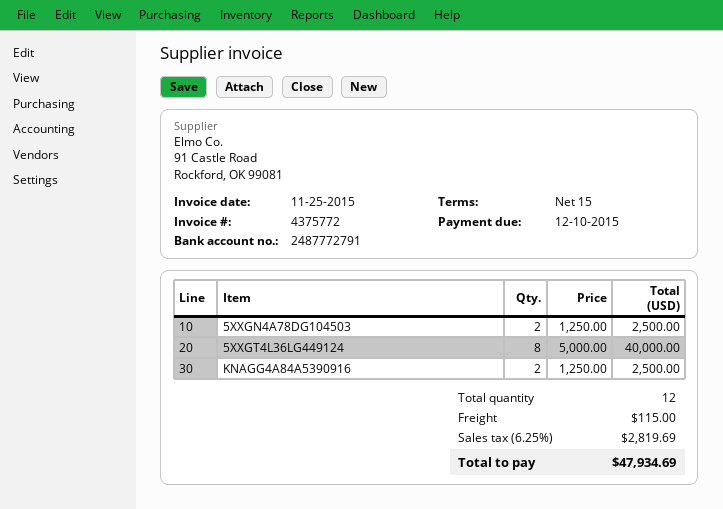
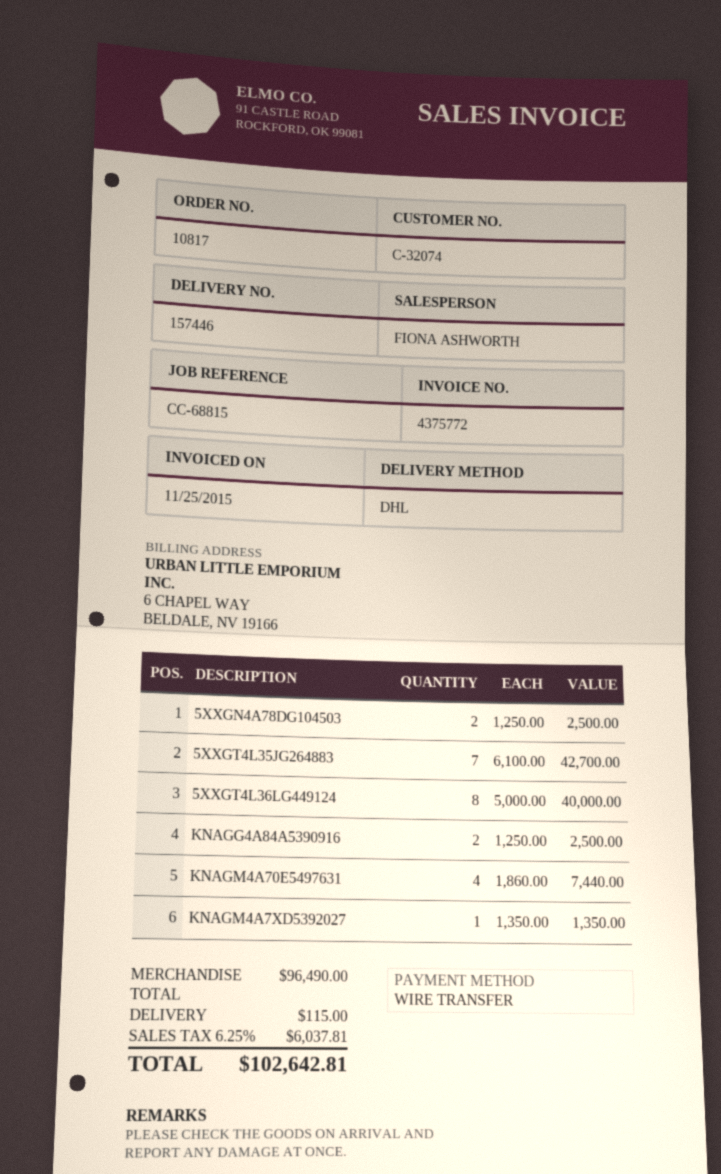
5XXGT4L35JG264883: none -> 7 x 6100.00 = 42700.00
KNAGM4A70E5497631: none -> 4 x 1860.00 = 7440.00
KNAGM4A7XD5392027: none -> 1 x 1350.00 = 1350.00
tax: 6.25% = 2819.69 -> 6.25% = 6037.81
total: 47934.69 -> 102642.81

